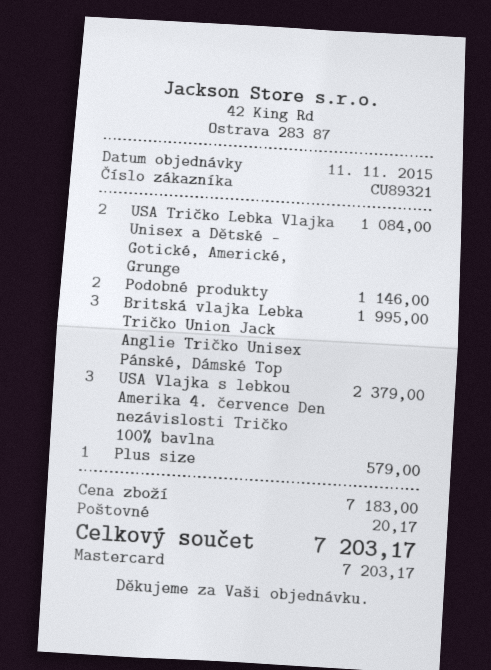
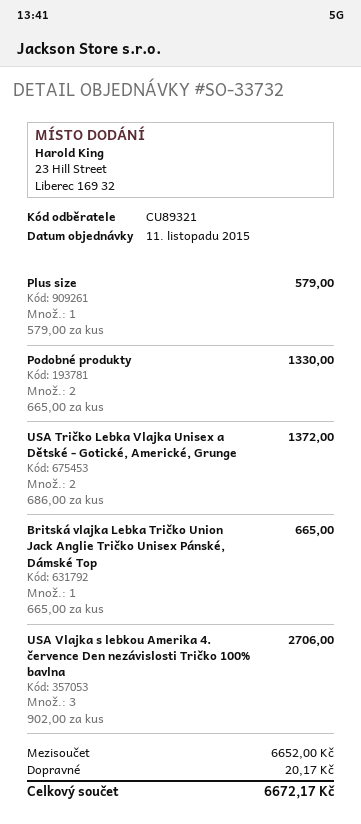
USA Tričko Lebka Vlajka Unisex a Dětské - Gotické, Americké, Grunge: 2 for 1084.00 -> 2 for 1372.00
Podobné produkty: 2 for 1146.00 -> 2 for 1330.00
Britská vlajka Lebka Tričko Union Jack Anglie Tričko Unisex Pánské, Dámské Top: 3 for 1995.00 -> 1 for 665.00
USA Vlajka s lebkou Amerika 4. července Den nezávislosti Tričko 100% bavlna: 3 for 2379.00 -> 3 for 2706.00
subtotal: 7183.00 -> 6652.00
total: 7203.17 -> 6672.17

